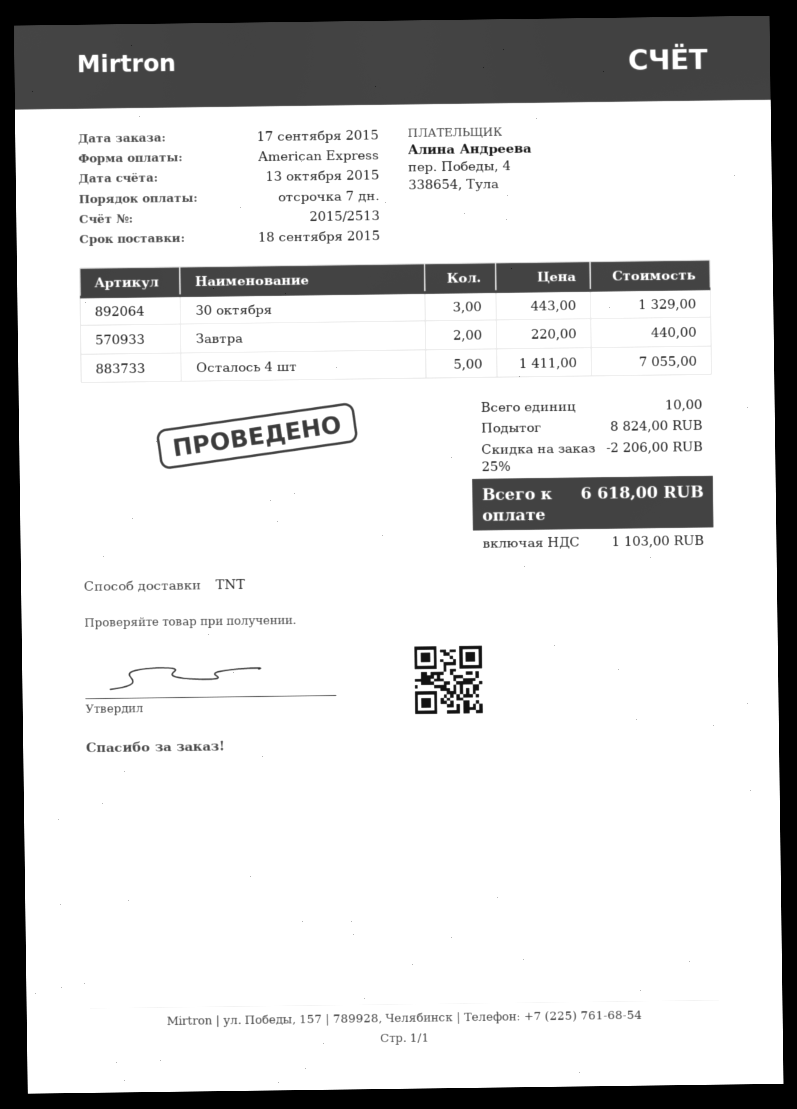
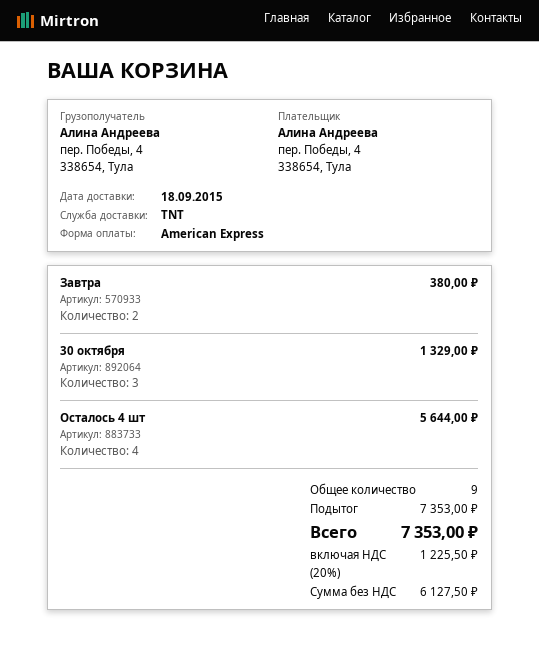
Завтра: 2 for 440.00 -> 2 for 380.00
Осталось 4 шт: 5 for 7055.00 -> 4 for 5644.00
total quantity: 10 -> 9
subtotal: 8824.00 -> 7353.00
discount: 25% = 2206.00 -> none
tax: 1103.00 -> 1225.50
total: 6618.00 -> 7353.00

